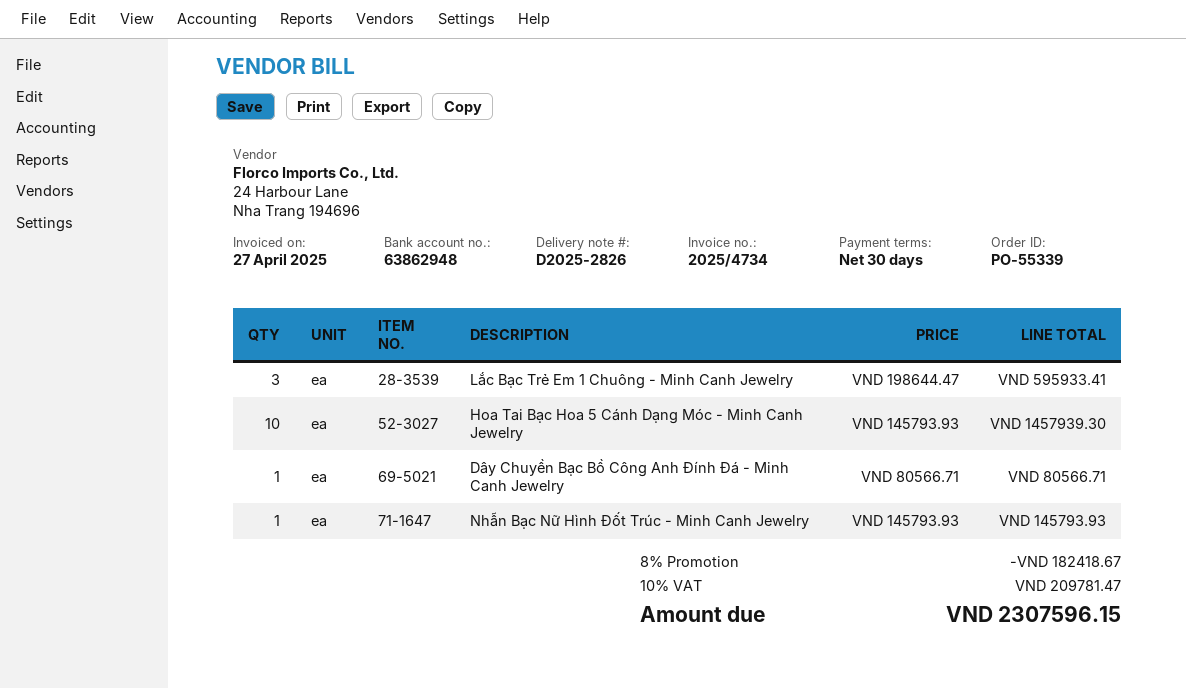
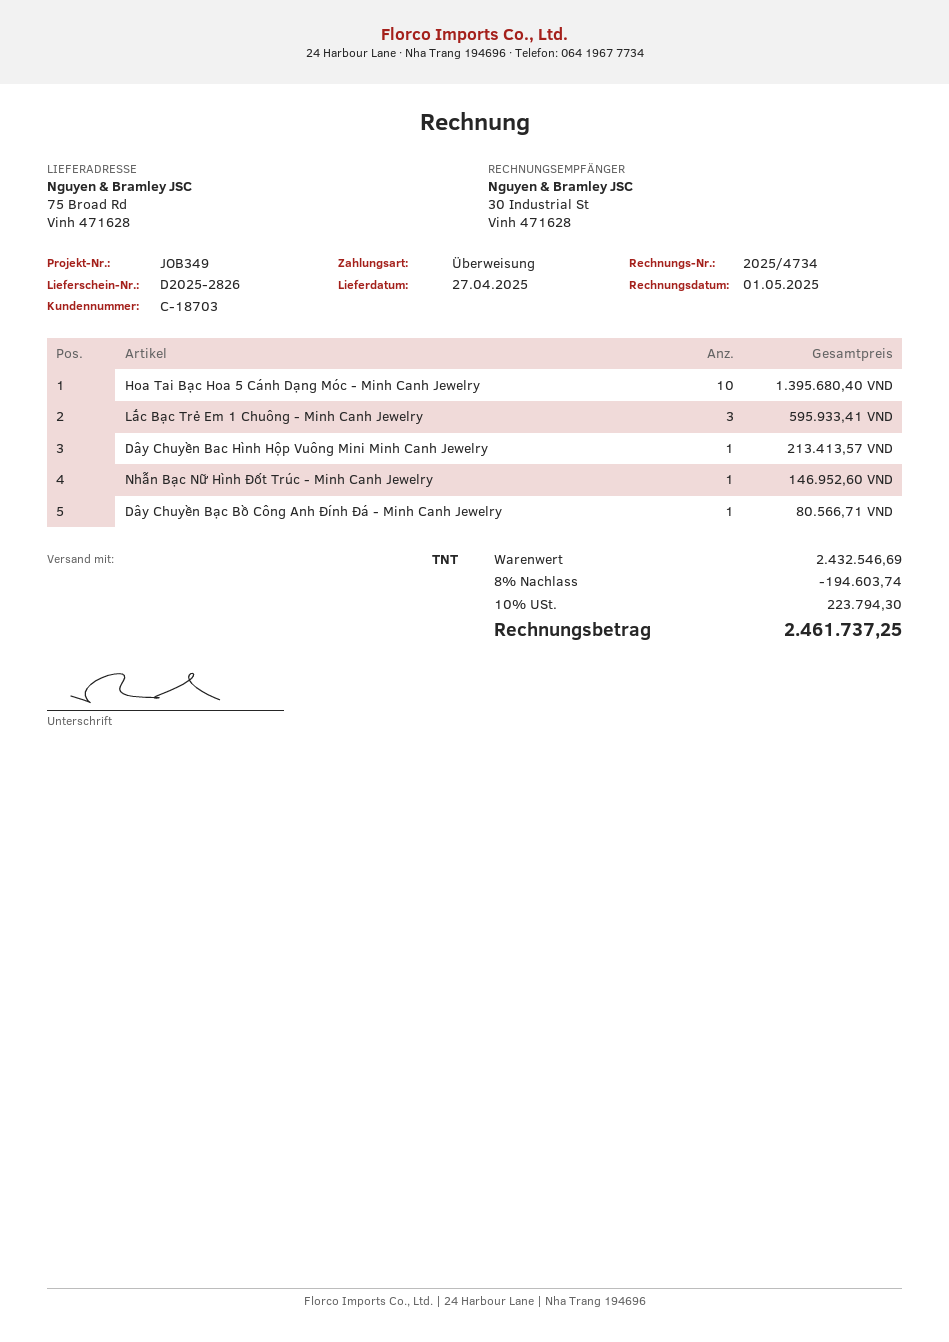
invoice date: 2025-04-27 -> 2025-05-01
Hoa Tai Bạc Hoa 5 Cánh Dạng Móc - Minh Canh Jewelry: 10 for 1457939.30 -> 10 for 1395680.40
Nhẫn Bạc Nữ Hình Đốt Trúc - Minh Canh Jewelry: 1 for 145793.93 -> 1 for 146952.60
Dây Chuyền Bac Hình Hộp Vuông Mini Minh Canh Jewelry: none -> 1 for 213413.57
discount: 8% = 182418.67 -> 8% = 194603.74
tax: 10% = 209781.47 -> 10% = 223794.30
total: 2307596.15 -> 2461737.25

